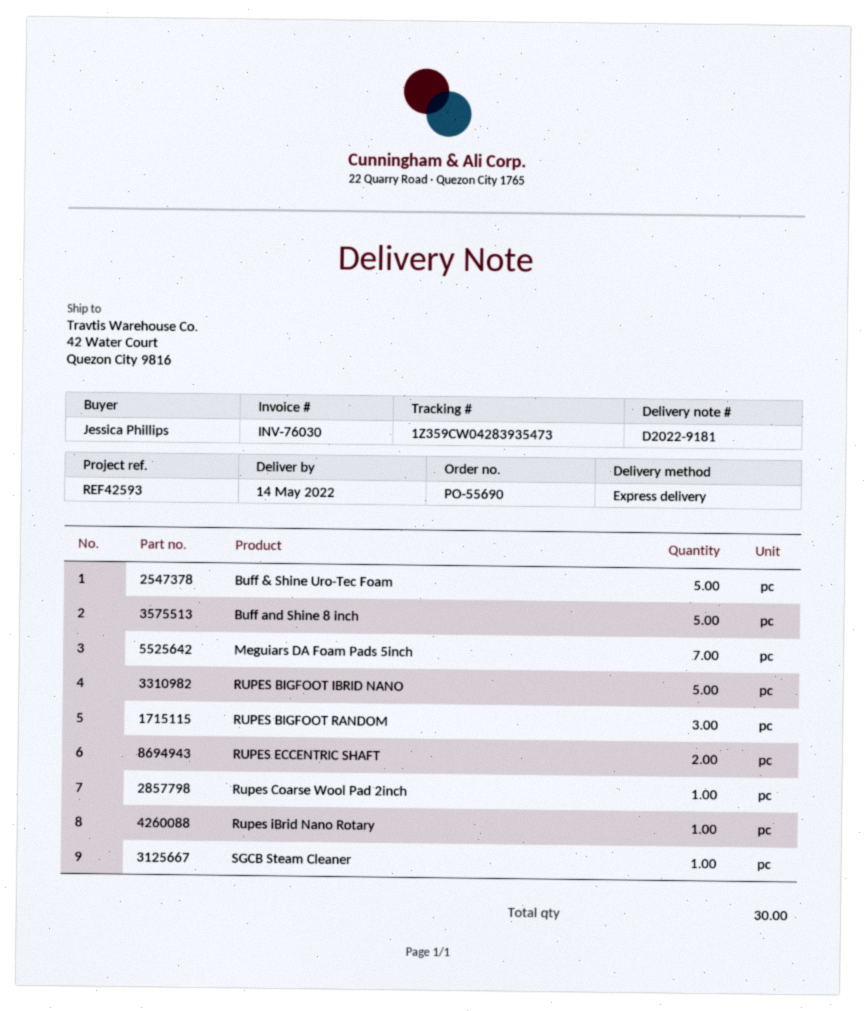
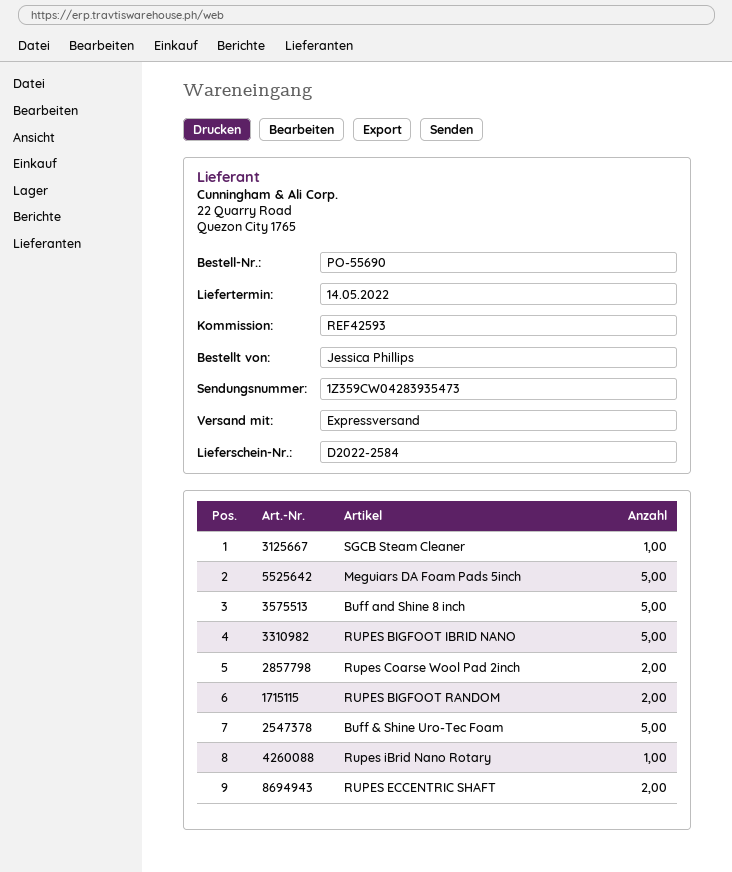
delivery note number: D2022-9181 -> D2022-2584
Meguiars DA Foam Pads 5inch: 7 -> 5
RUPES BIGFOOT RANDOM: 3 -> 2
Rupes Coarse Wool Pad 2inch: 1 -> 2

